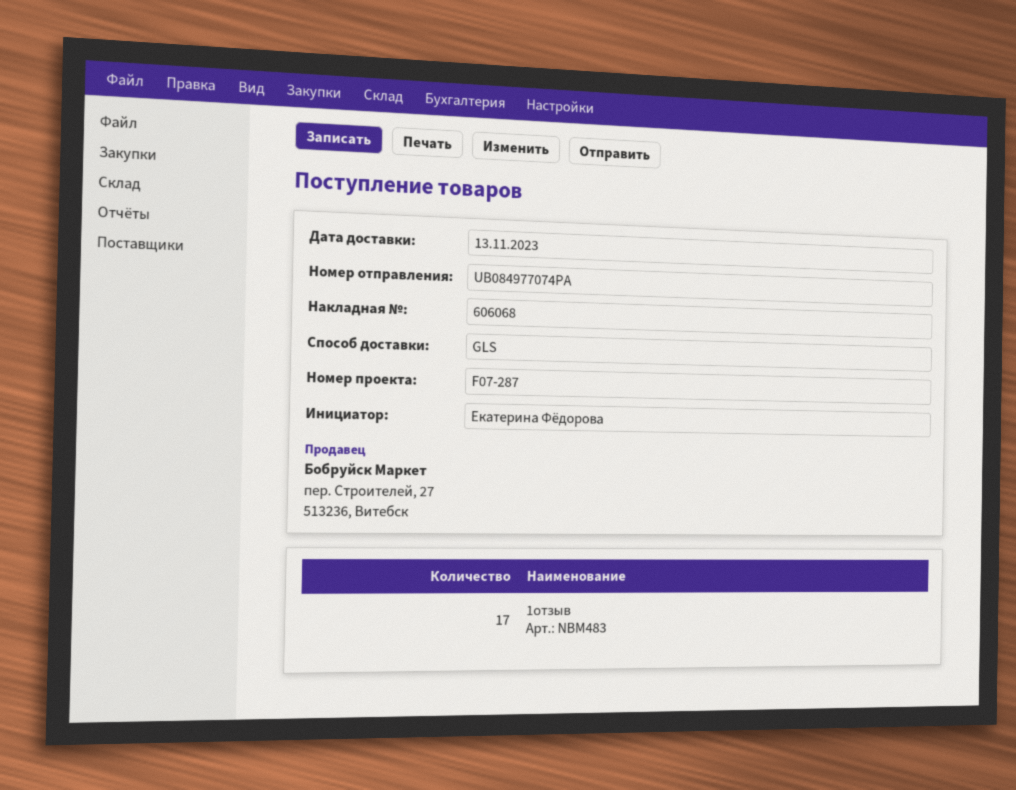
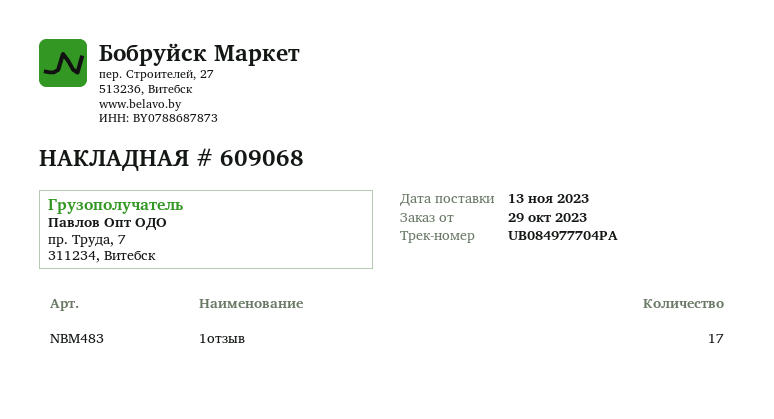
delivery note number: 606068 -> 609068
tracking number: UB084977074PA -> UB084977704PA

